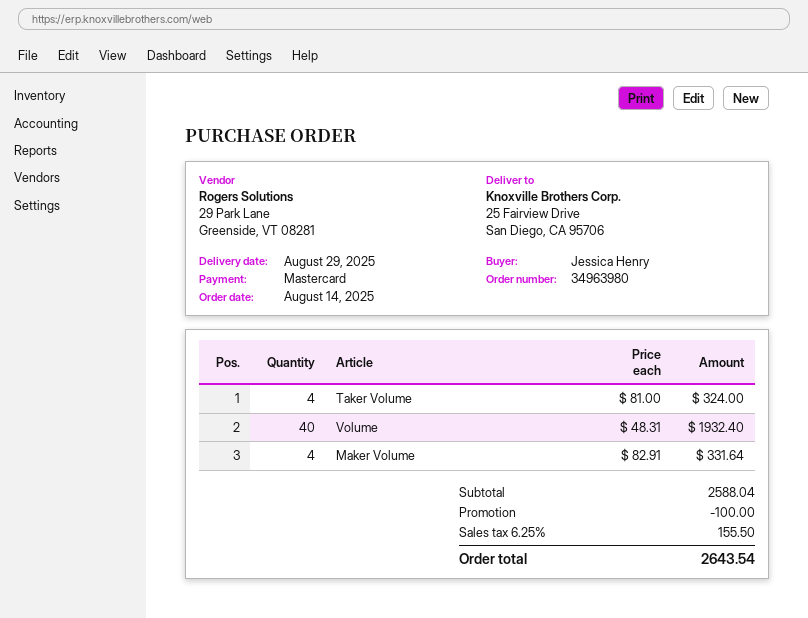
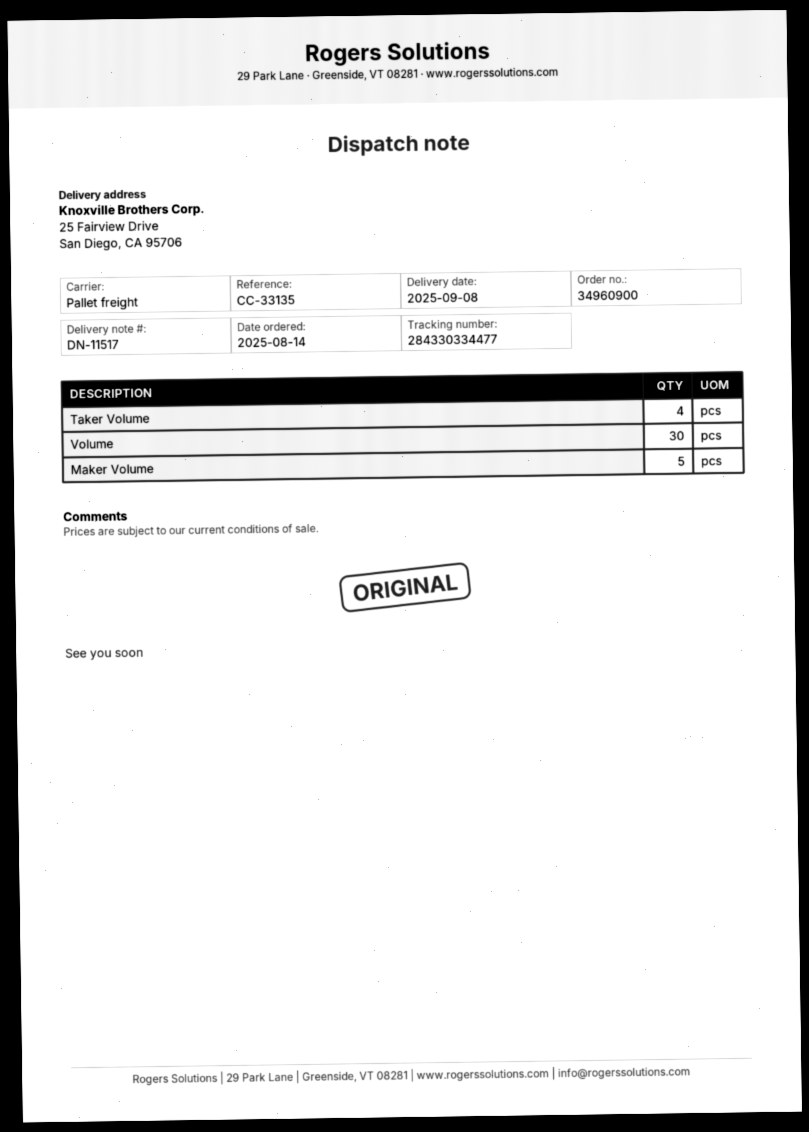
order number: 34963980 -> 34960900
delivery date: 2025-08-29 -> 2025-09-08
Volume: 40 -> 30
Maker Volume: 4 -> 5

